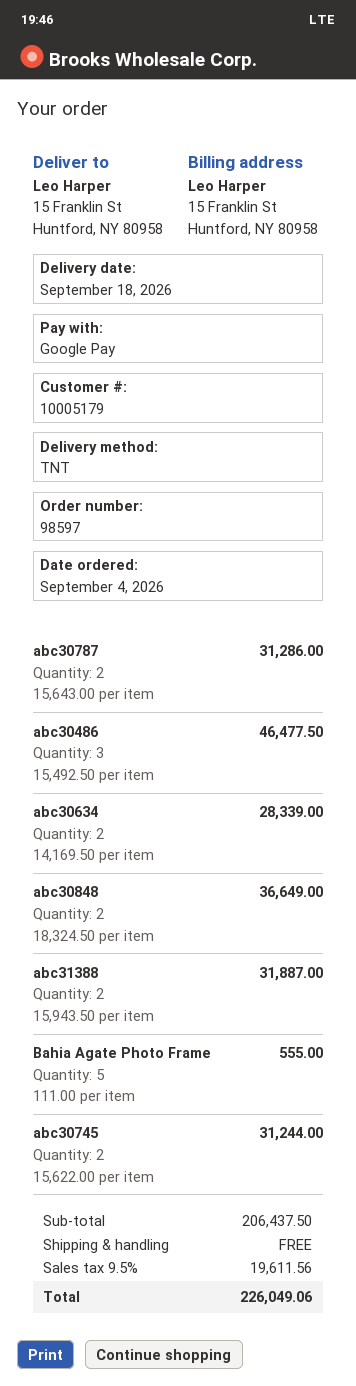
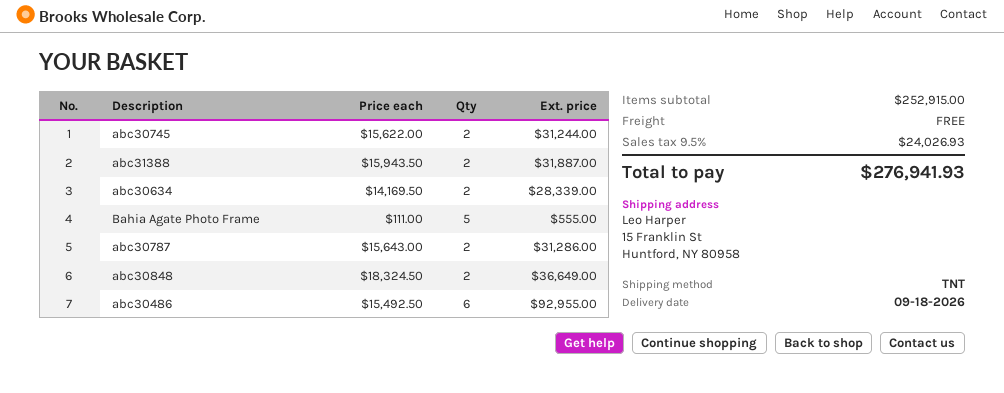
abc30486: 3 x 15492.50 = 46477.50 -> 6 x 15492.50 = 92955.00
subtotal: 206437.50 -> 252915.00
tax: 9.5% = 19611.56 -> 9.5% = 24026.93
total: 226049.06 -> 276941.93

